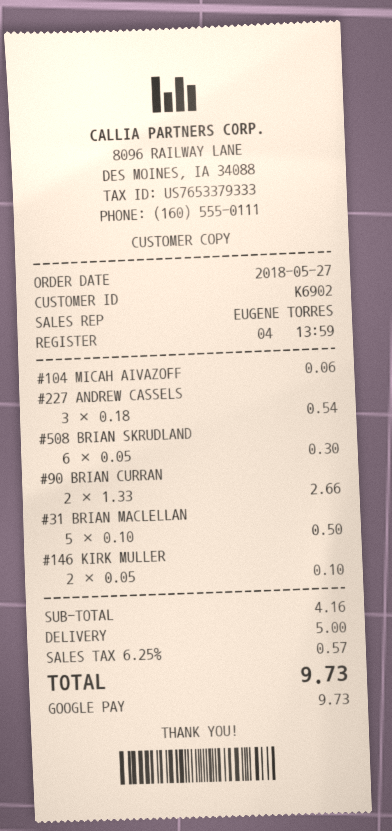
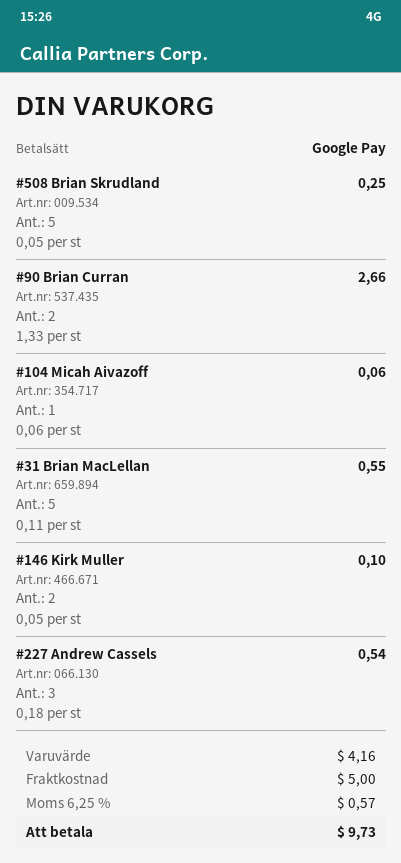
#508 BRIAN SKRUDLAND: 6 x 0.05 = 0.30 -> 5 x 0.05 = 0.25
#31 BRIAN MACLELLAN: 5 x 0.10 = 0.50 -> 5 x 0.11 = 0.55

